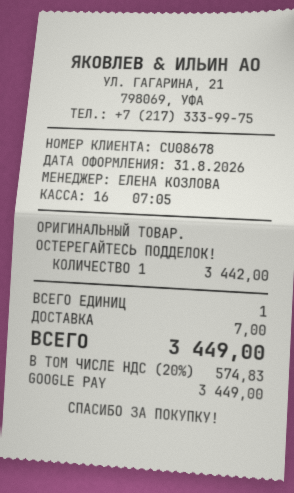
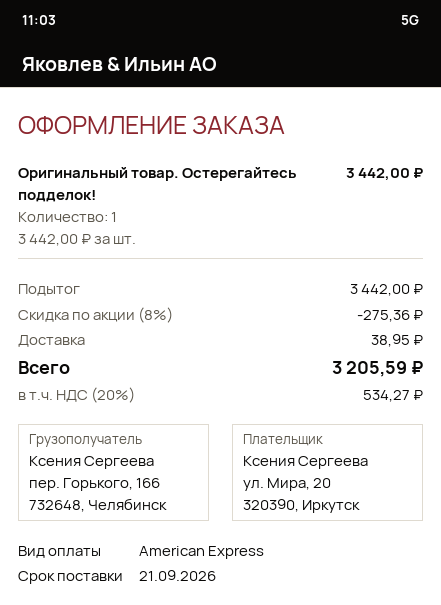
payment method: Google Pay -> American Express
discount: none -> 8% = 275.36
shipping: 7.00 -> 38.95
tax: 20% = 574.83 -> 20% = 534.27
total: 3449.00 -> 3205.59

